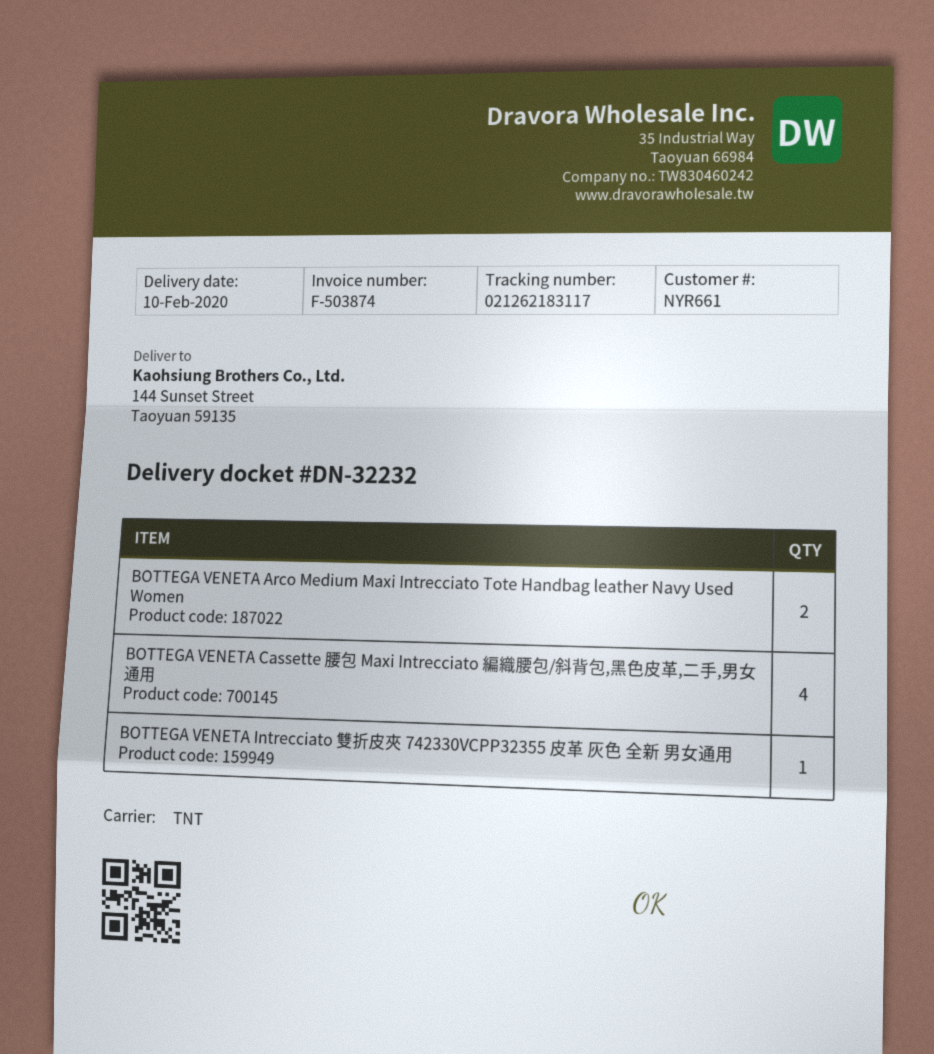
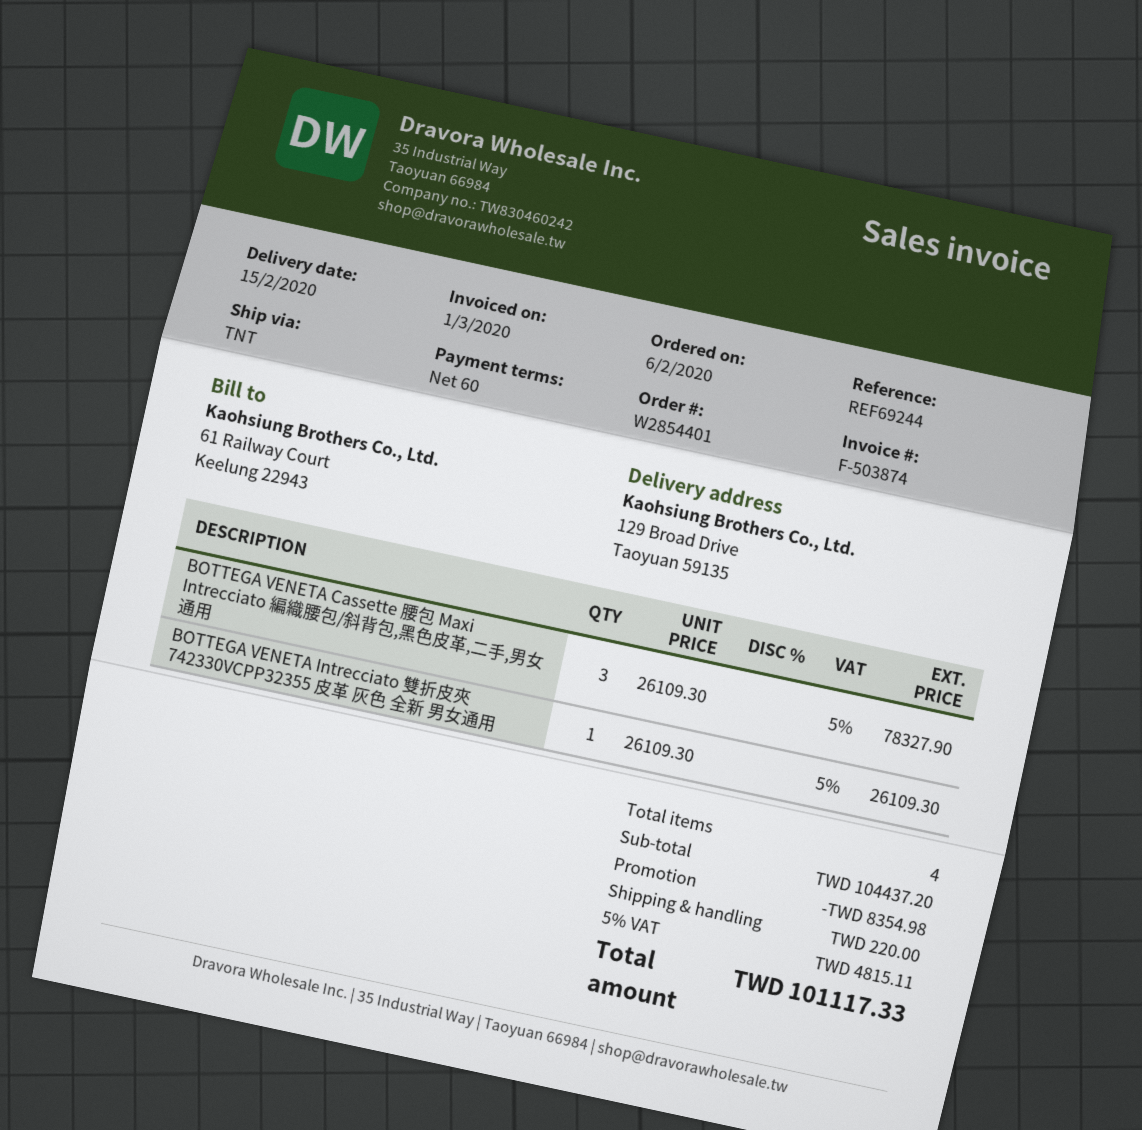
delivery date: 2020-02-10 -> 2020-02-15
ship to: 144 Sunset Street, Taoyuan 59135 -> 129 Broad Drive, Taoyuan 59135
BOTTEGA VENETA Arco Medium Maxi Intrecciato Tote Handbag leather Navy Used Women: 2 -> none
BOTTEGA VENETA Cassette 腰包 Maxi Intrecciato 編織腰包/斜背包,黑色皮革,二手,男女通用: 4 -> 3

